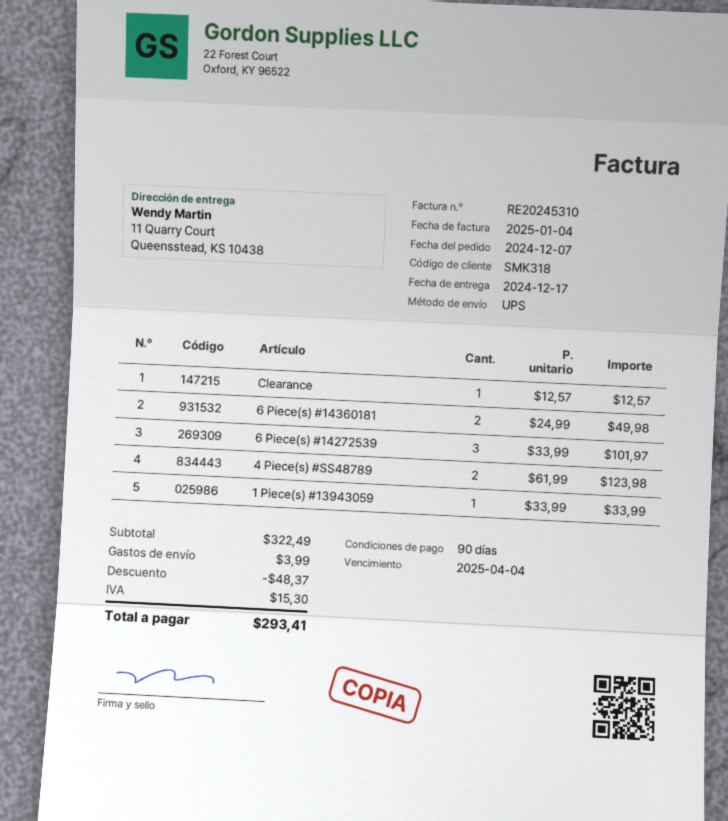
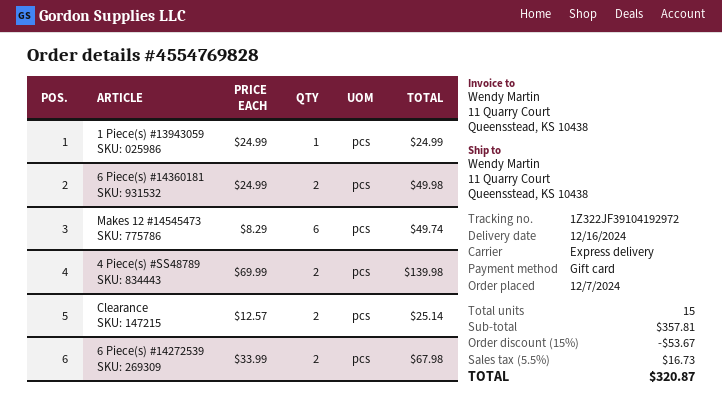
delivery date: 2024-12-17 -> 2024-12-16
shipping method: UPS -> express
Clearance: 1 x 12.57 = 12.57 -> 2 x 12.57 = 25.14
6 Piece(s) #14272539: 3 x 33.99 = 101.97 -> 2 x 33.99 = 67.98
4 Piece(s) #SS48789: 2 x 61.99 = 123.98 -> 2 x 69.99 = 139.98
1 Piece(s) #13943059: 1 x 33.99 = 33.99 -> 1 x 24.99 = 24.99
Makes 12 #14545473: none -> 6 x 8.29 = 49.74
subtotal: 322.49 -> 357.81
discount: 48.37 -> 53.67
shipping: 3.99 -> none
tax: 15.30 -> 16.73
total: 293.41 -> 320.87

